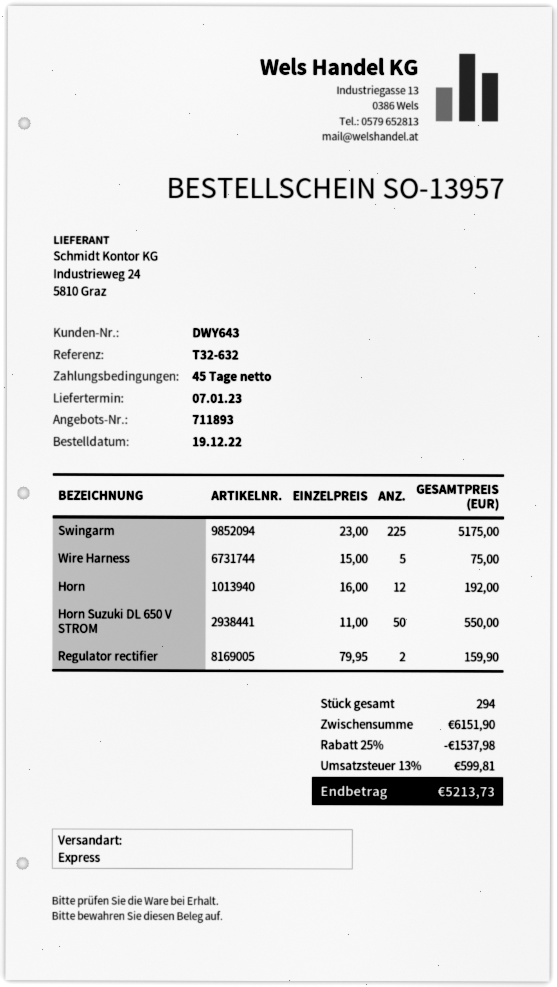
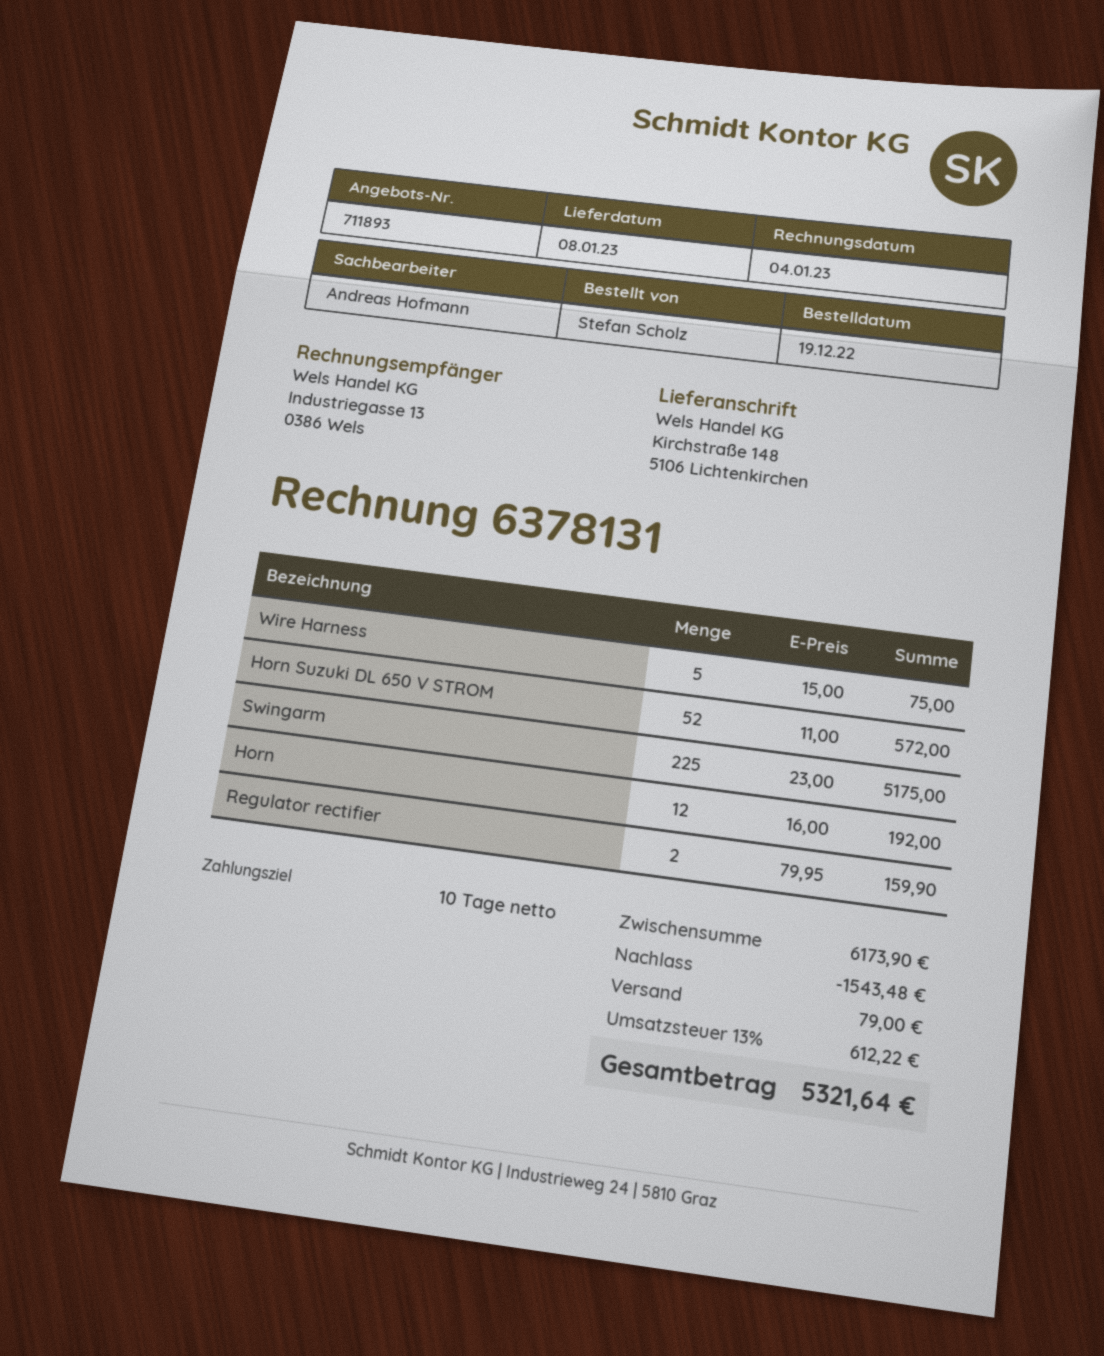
delivery date: 2023-01-07 -> 2023-01-08
payment terms: 45 days -> 10 days
Horn Suzuki DL 650 V STROM: 50 x 11.00 = 550.00 -> 52 x 11.00 = 572.00
subtotal: 6151.90 -> 6173.90
discount: 1537.98 -> 1543.48
shipping: none -> 79.00
tax: 13% = 599.81 -> 13% = 612.22
total: 5213.73 -> 5321.64

